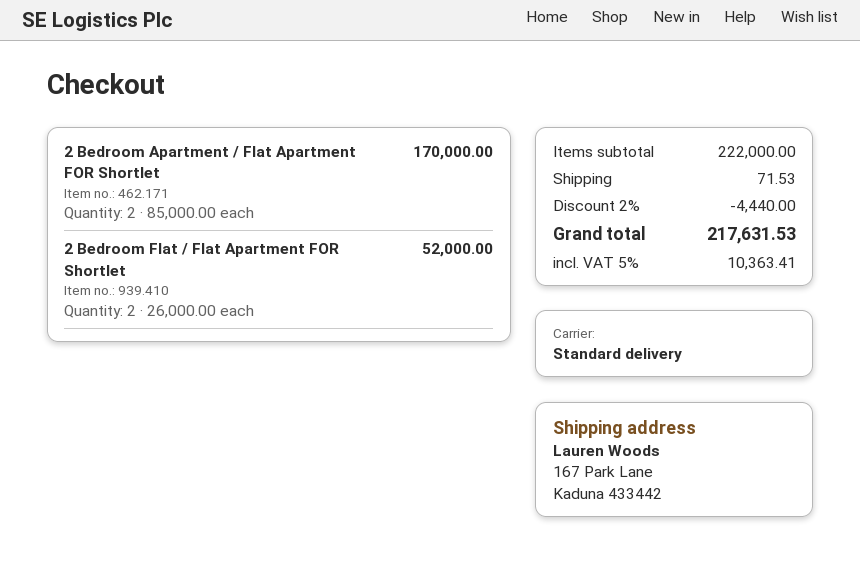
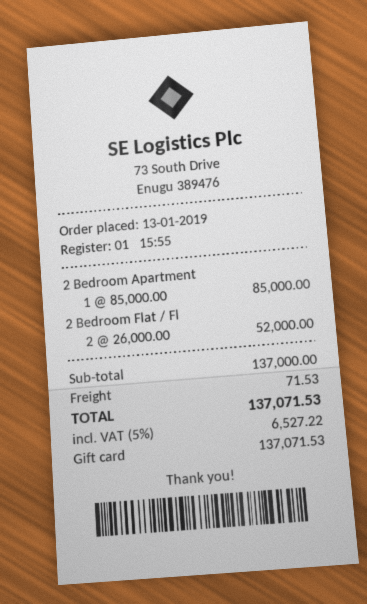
2 Bedroom Apartment / Flat Apartment FOR Shortlet: 2 x 85000.00 = 170000.00 -> 1 x 85000.00 = 85000.00
subtotal: 222000.00 -> 137000.00
discount: 2% = 4440.00 -> none
tax: 5% = 10363.41 -> 5% = 6527.22
total: 217631.53 -> 137071.53

